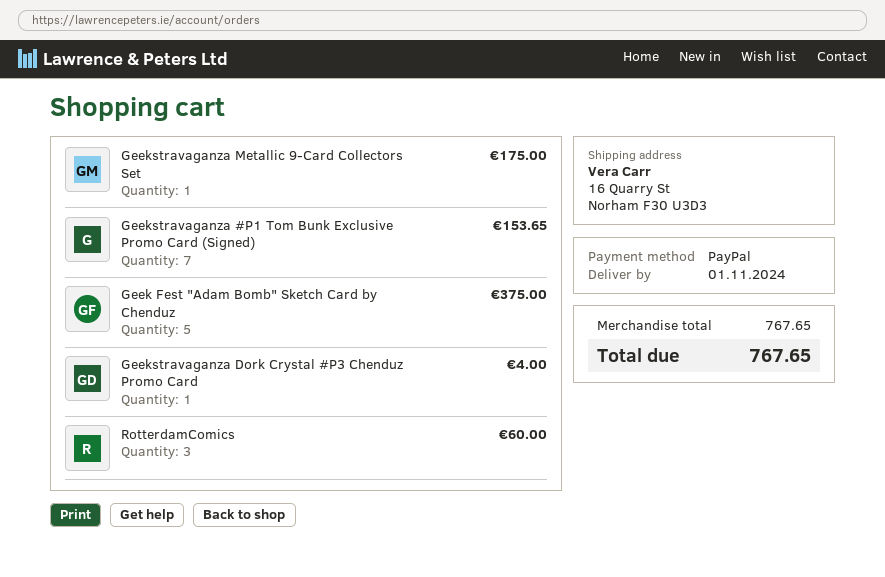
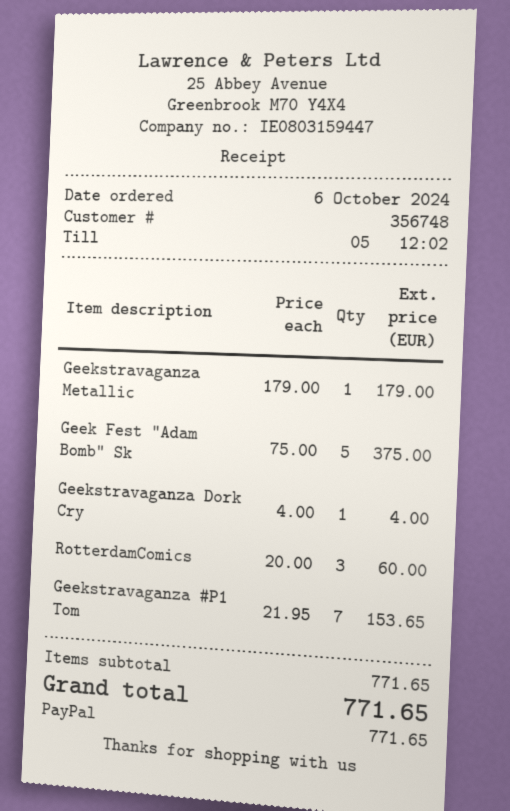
Geekstravaganza Metallic 9-Card Collectors Set: 1 for 175.00 -> 1 for 179.00
subtotal: 767.65 -> 771.65
total: 767.65 -> 771.65

